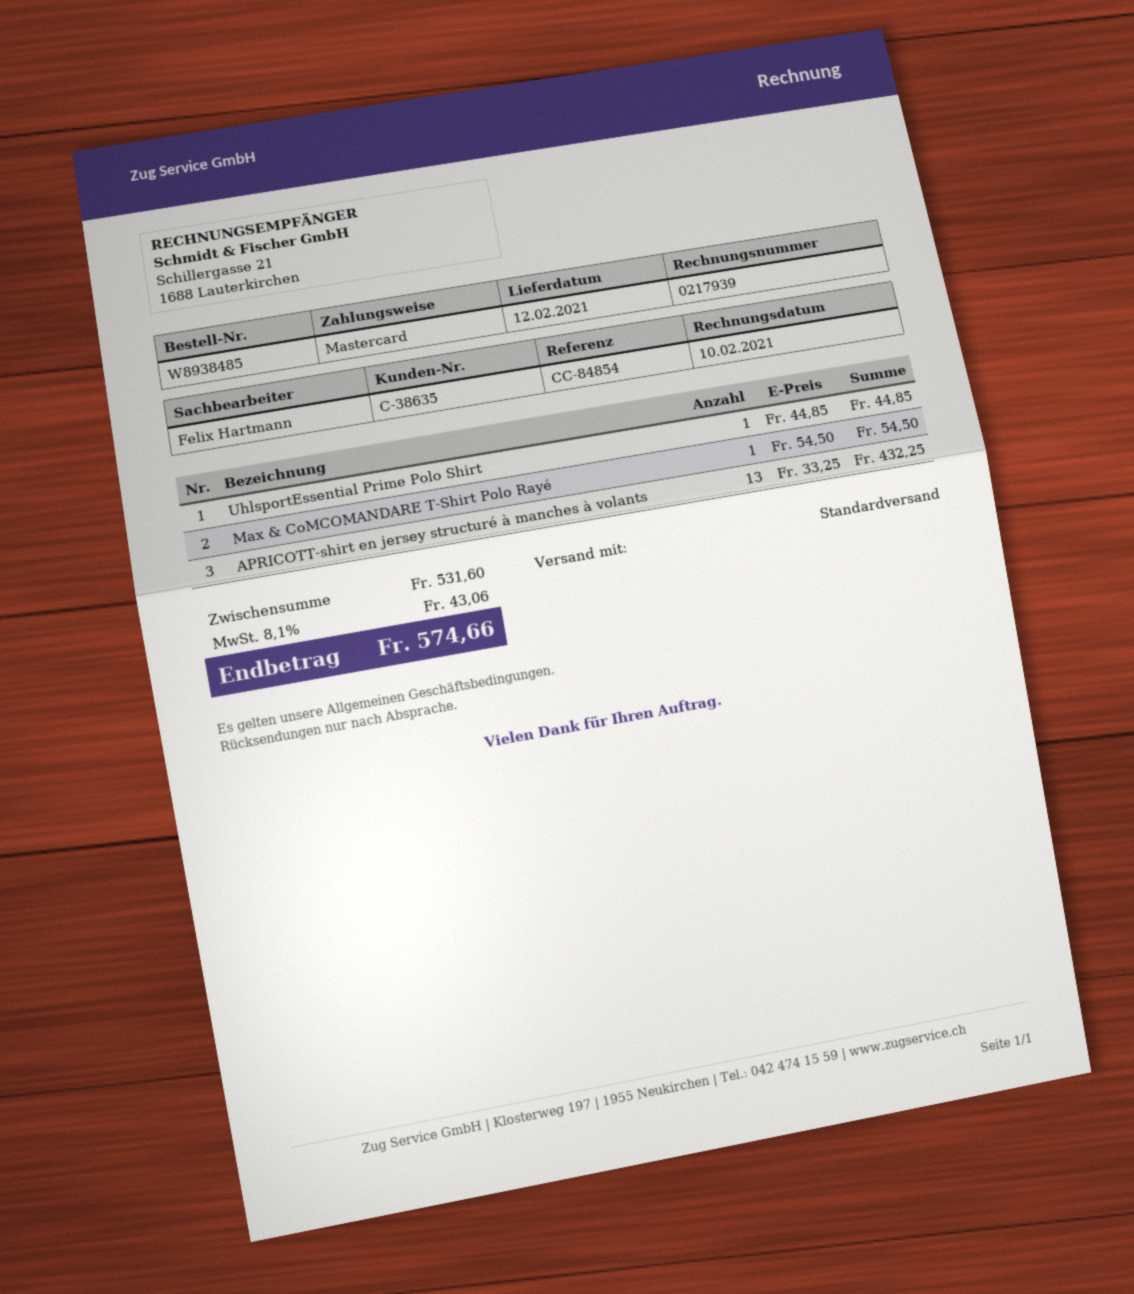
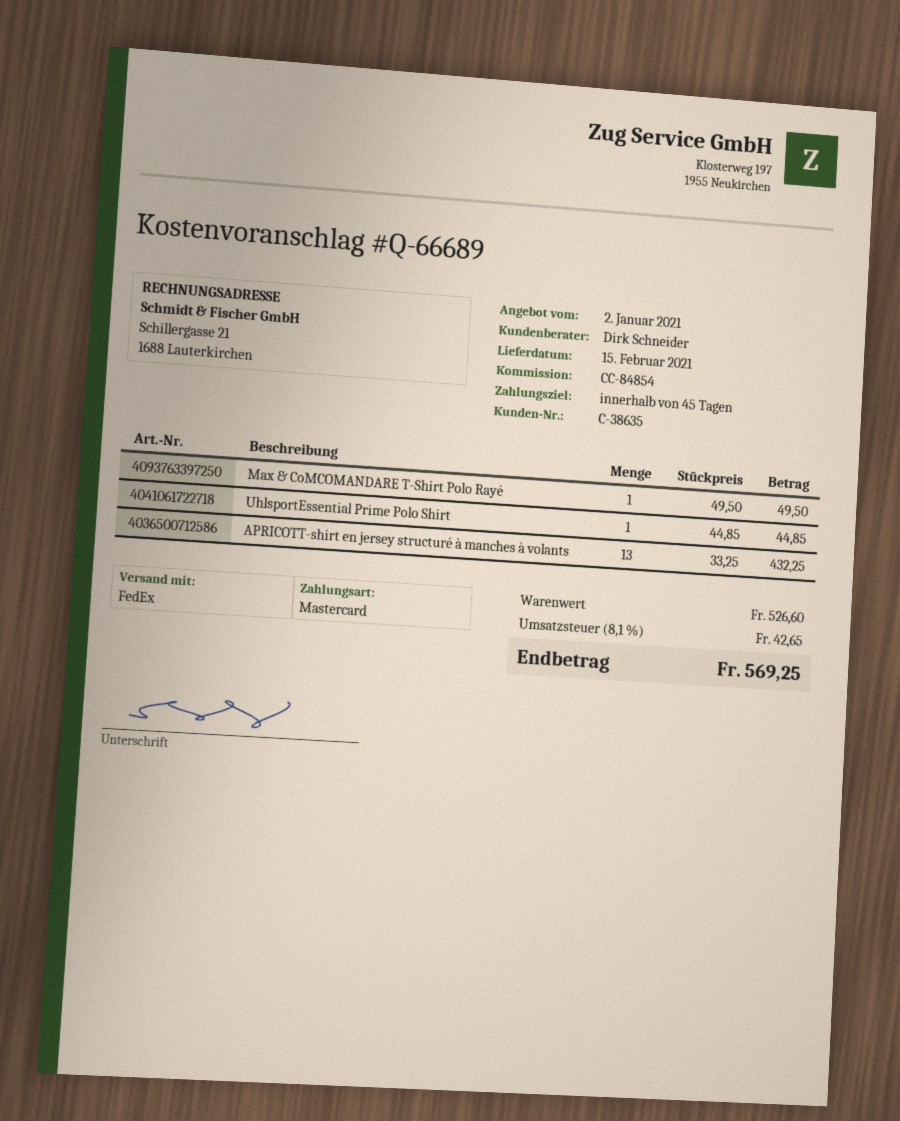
delivery date: 2021-02-12 -> 2021-02-15
sales rep: Felix Hartmann -> Dirk Schneider
shipping method: standard -> FedEx
Max & CoMCOMANDARE T-Shirt Polo Rayé: 1 x 54.50 = 54.50 -> 1 x 49.50 = 49.50
subtotal: 531.60 -> 526.60
tax: 8.1% = 43.06 -> 8.1% = 42.65
total: 574.66 -> 569.25

